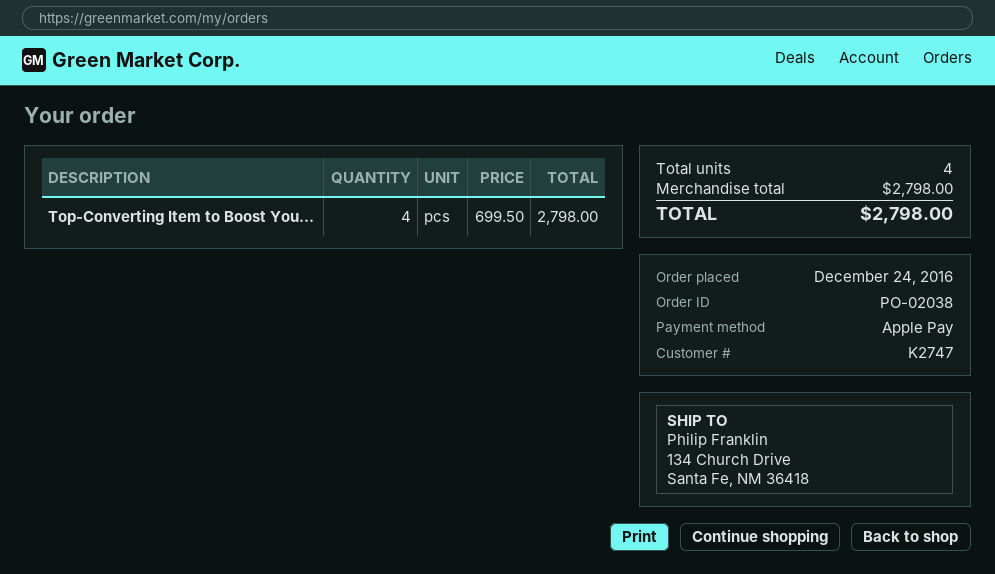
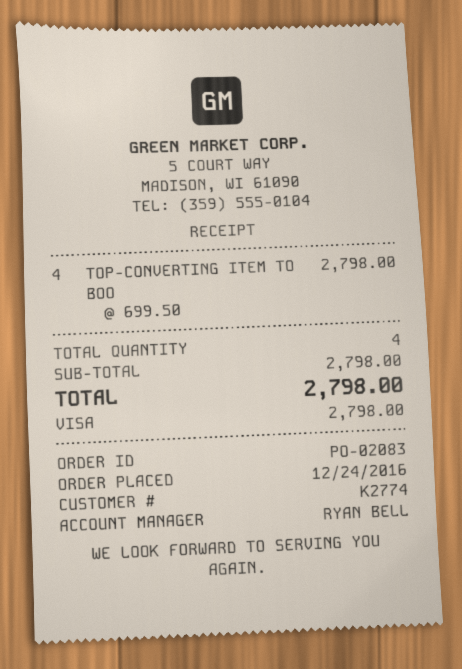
order number: PO-02038 -> PO-02083
customer number: K2747 -> K2774
payment method: Apple Pay -> Visa

